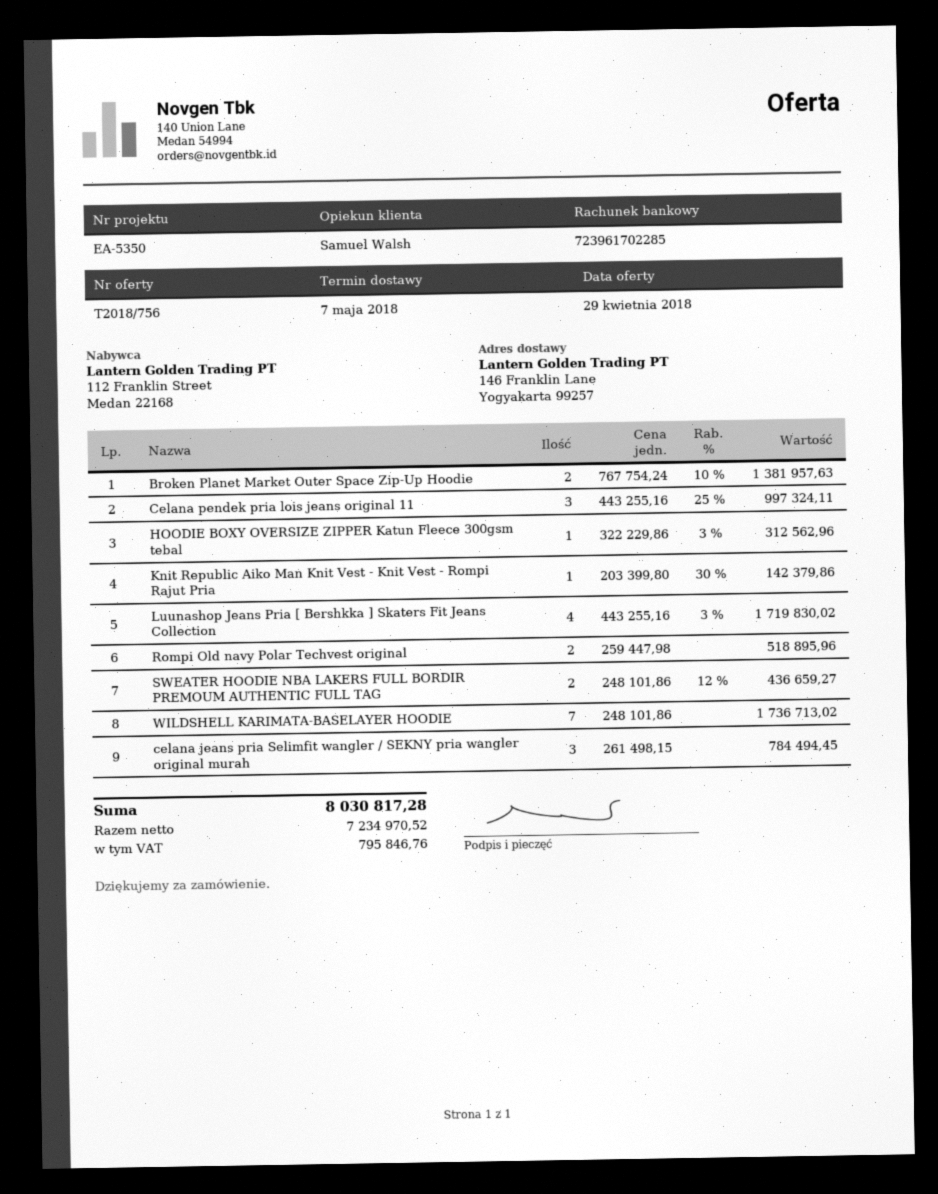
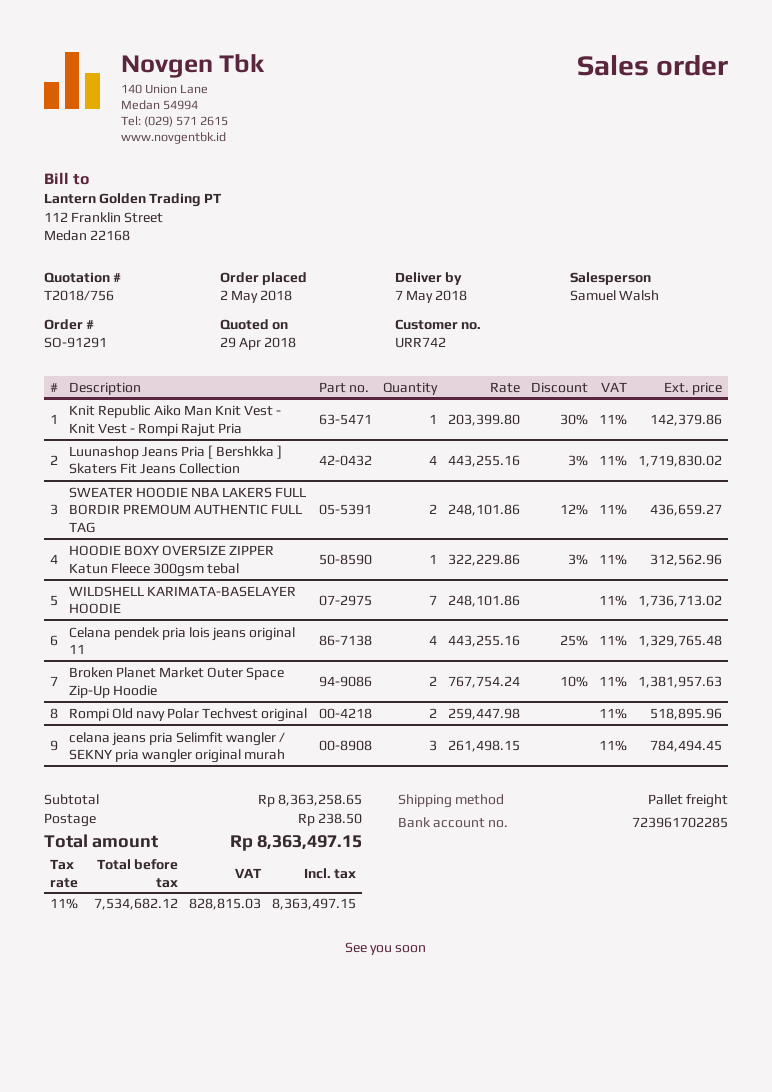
Celana pendek pria lois jeans original 11: 3 x 443255.16 - 25% = 997324.11 -> 4 x 443255.16 - 25% = 1329765.48
shipping: none -> 238.50
net: 7234970.52 -> 7534682.12
tax: 795846.76 -> 828815.03
total: 8030817.28 -> 8363497.15

